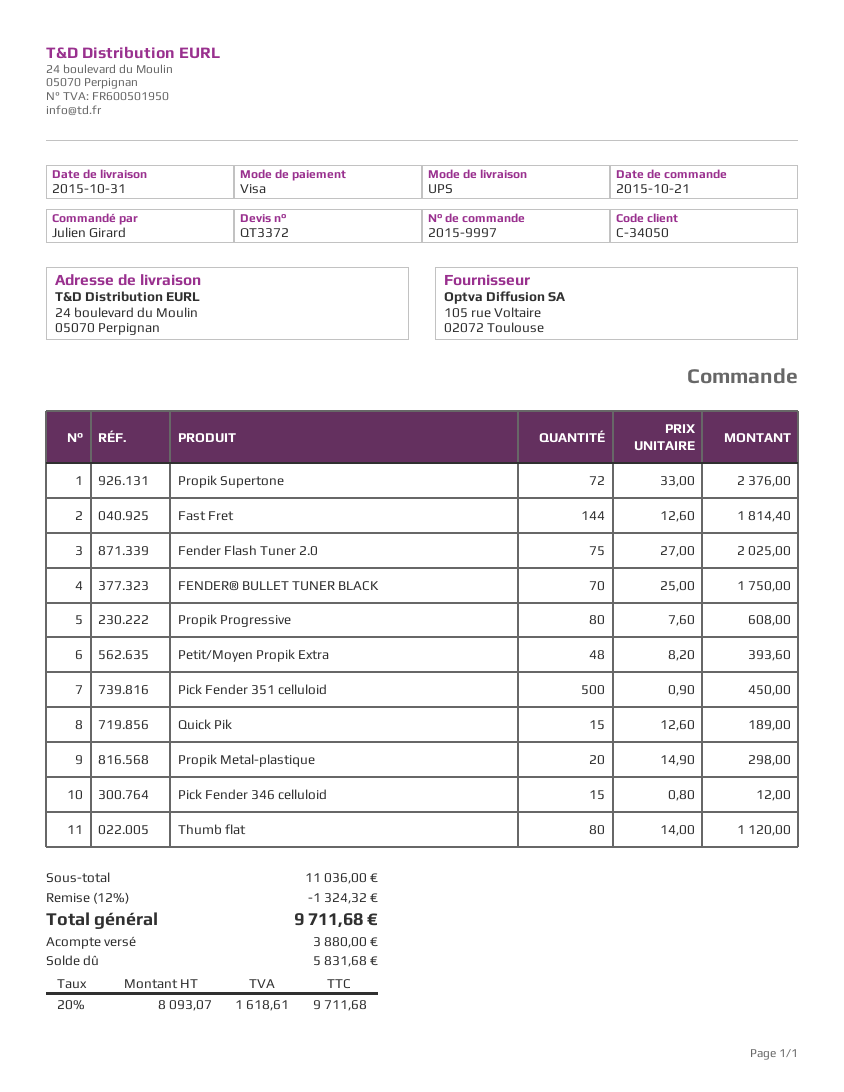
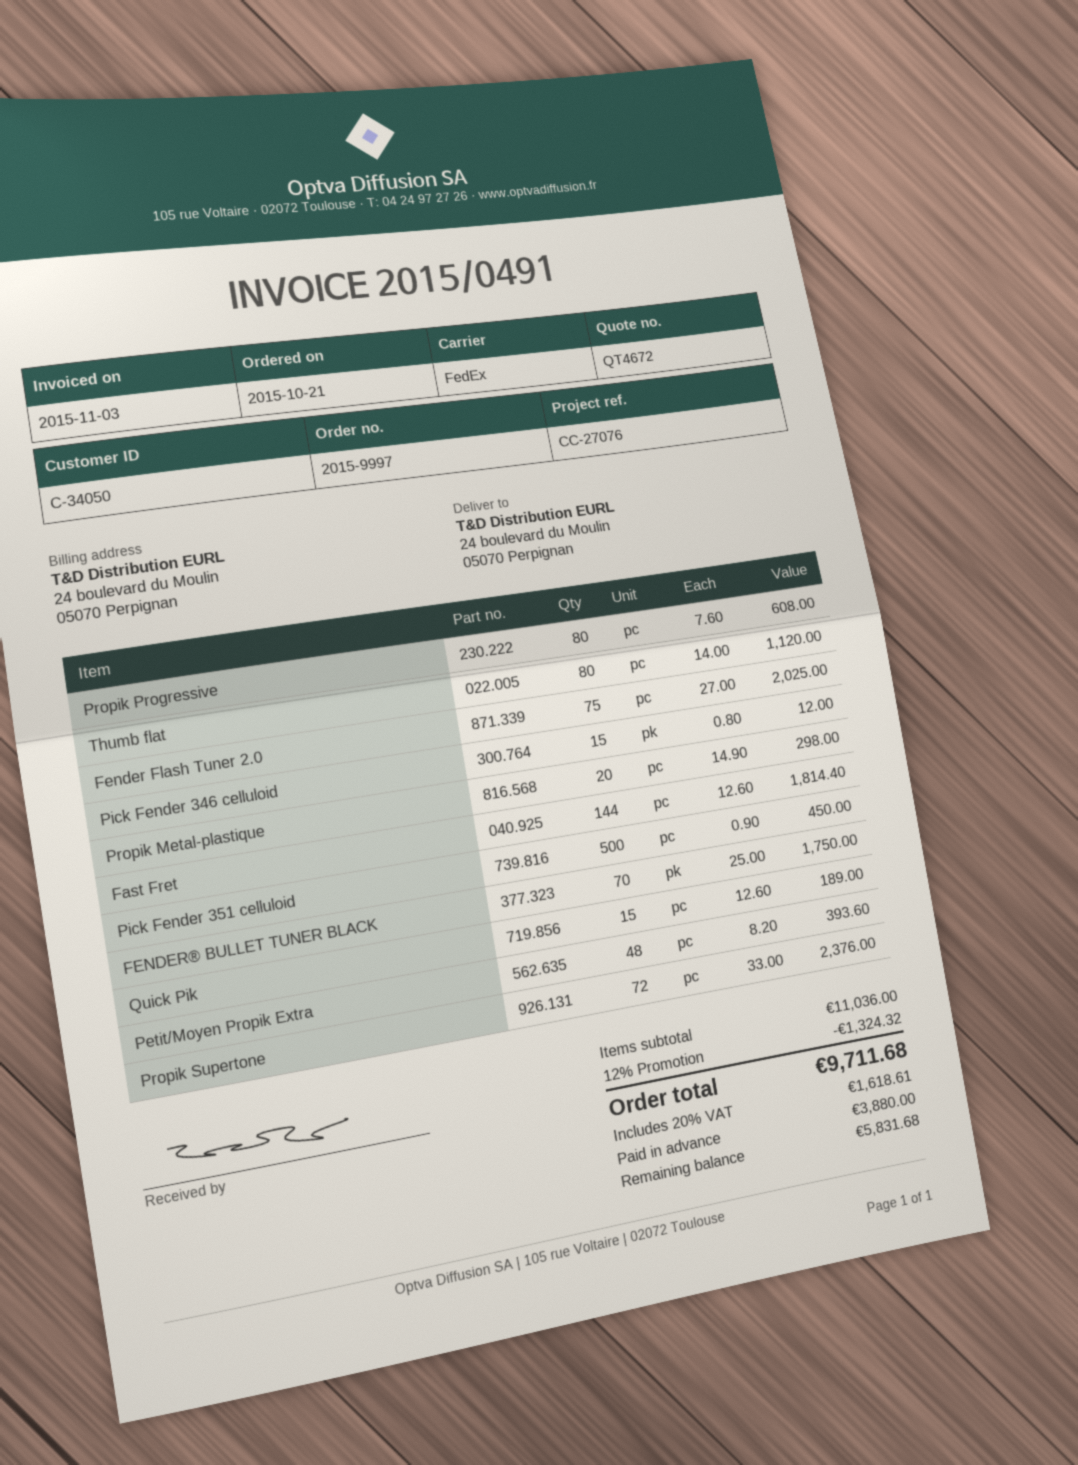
quote number: QT3372 -> QT4672
shipping method: UPS -> FedEx

